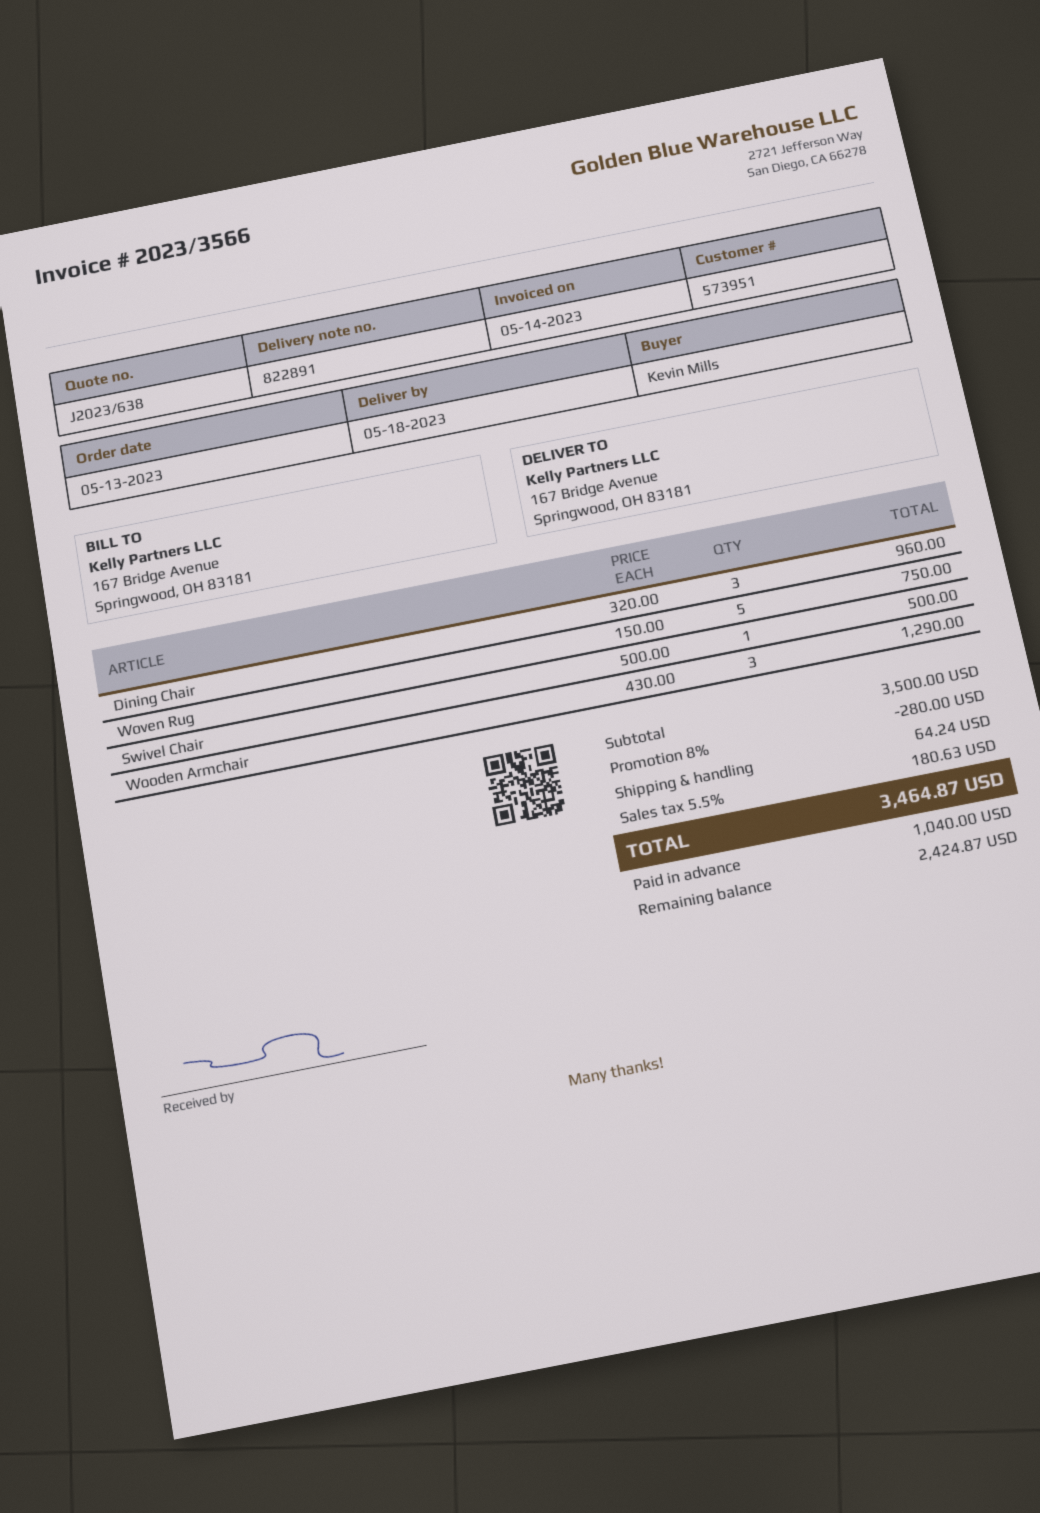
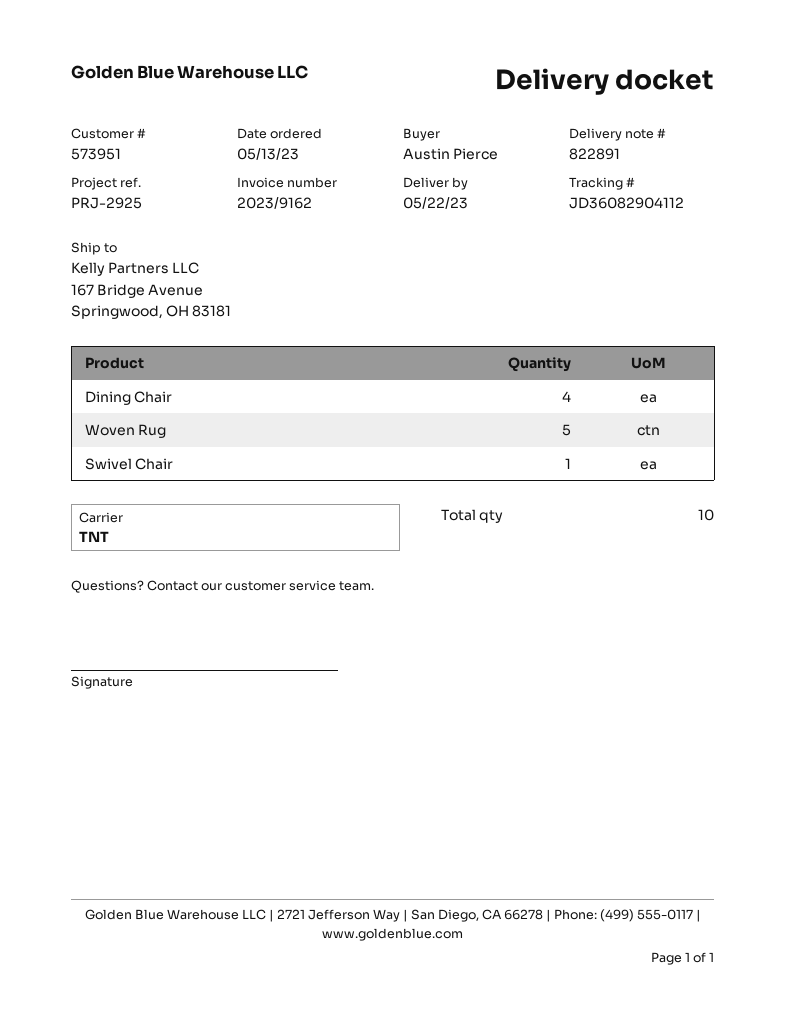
delivery date: 2023-05-18 -> 2023-05-22
invoice number: 2023/3566 -> 2023/9162
ordered by: Kevin Mills -> Austin Pierce
Dining Chair: 3 -> 4
Wooden Armchair: 3 -> none

